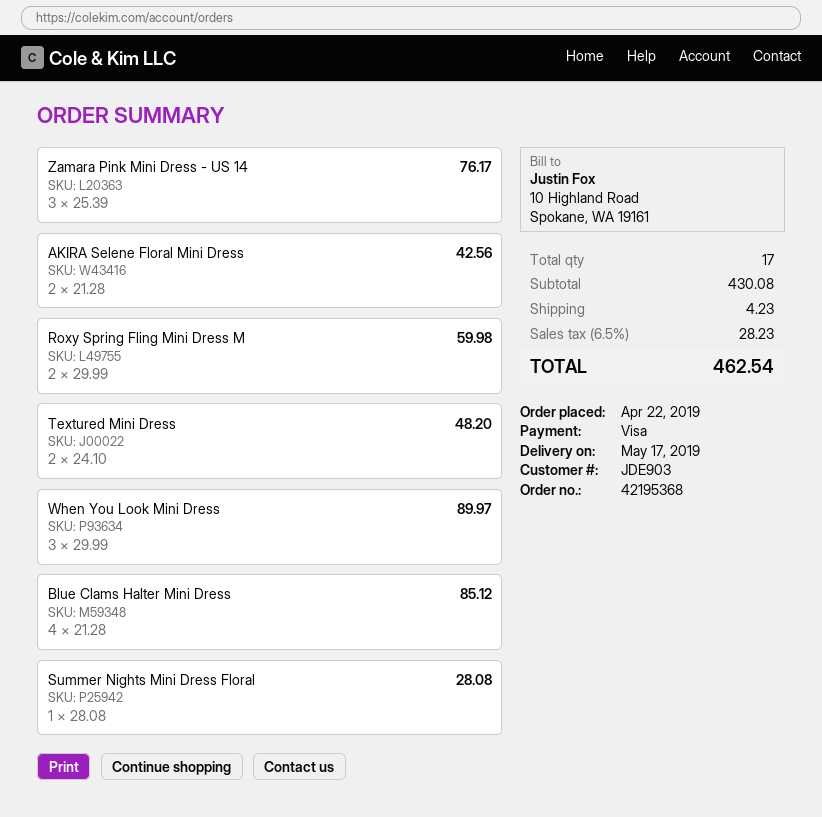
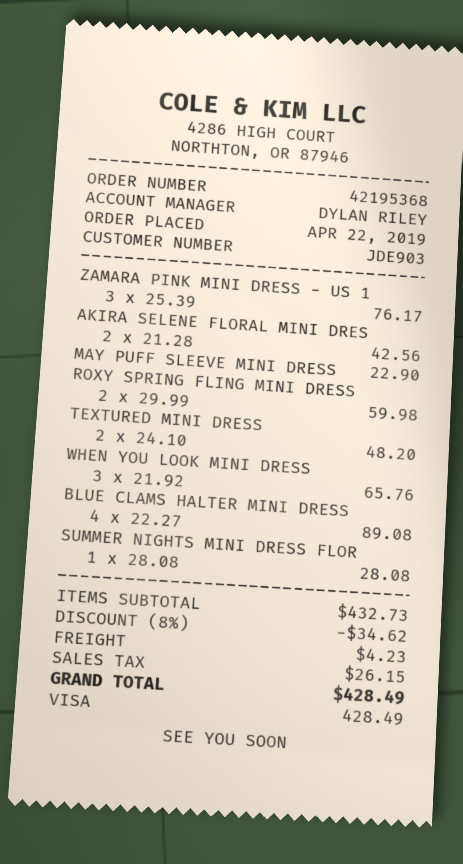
When You Look Mini Dress: 3 x 29.99 = 89.97 -> 3 x 21.92 = 65.76
Blue Clams Halter Mini Dress: 4 x 21.28 = 85.12 -> 4 x 22.27 = 89.08
MAY PUFF SLEEVE MINI DRESS: none -> 1 x 22.90 = 22.90
subtotal: 430.08 -> 432.73
discount: none -> 8% = 34.62
tax: 28.23 -> 26.15
total: 462.54 -> 428.49

